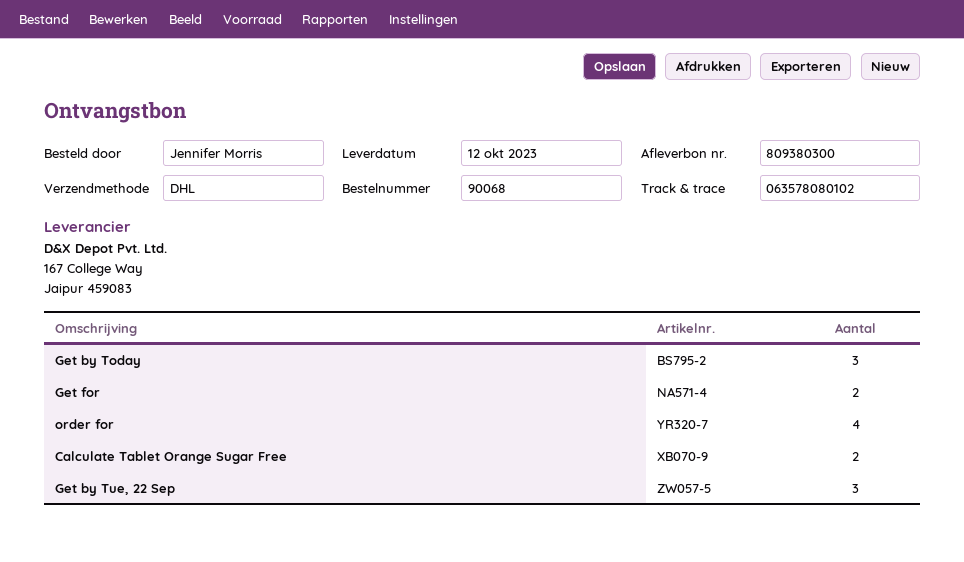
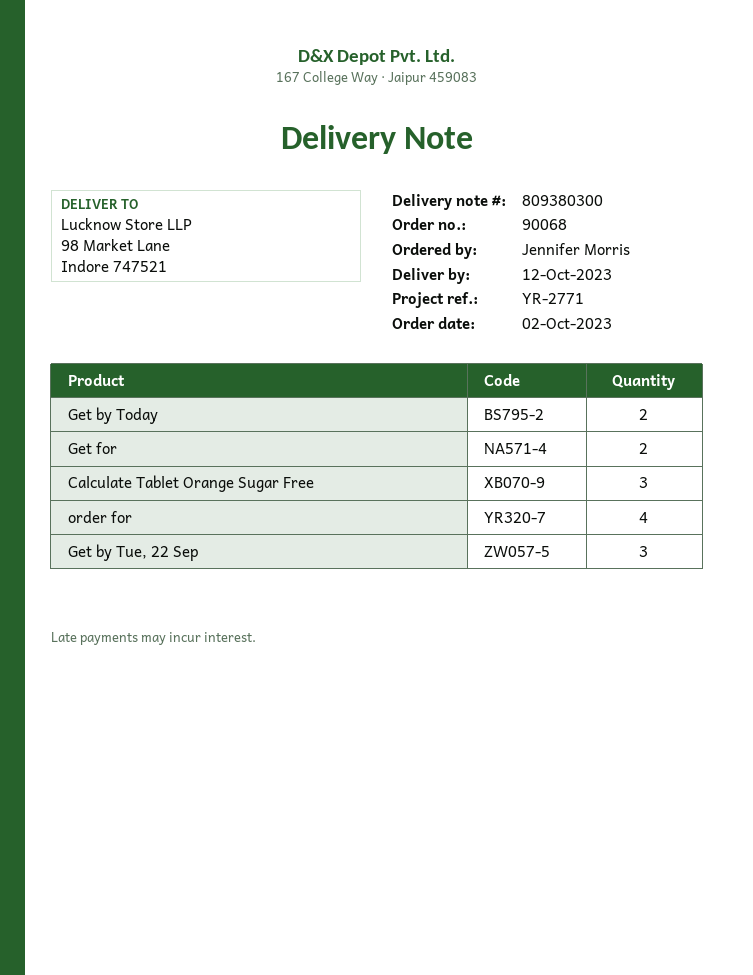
Get by Today: 3 -> 2
Calculate Tablet Orange Sugar Free: 2 -> 3

